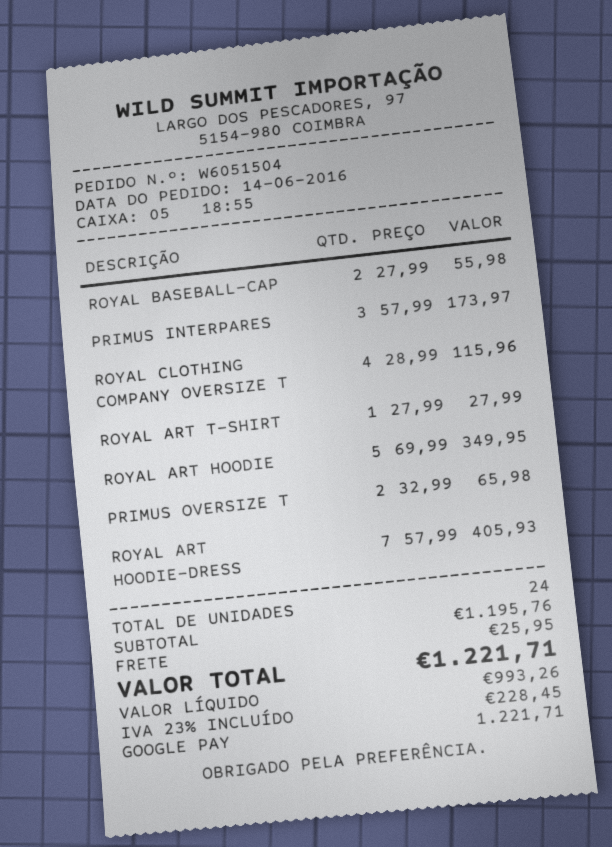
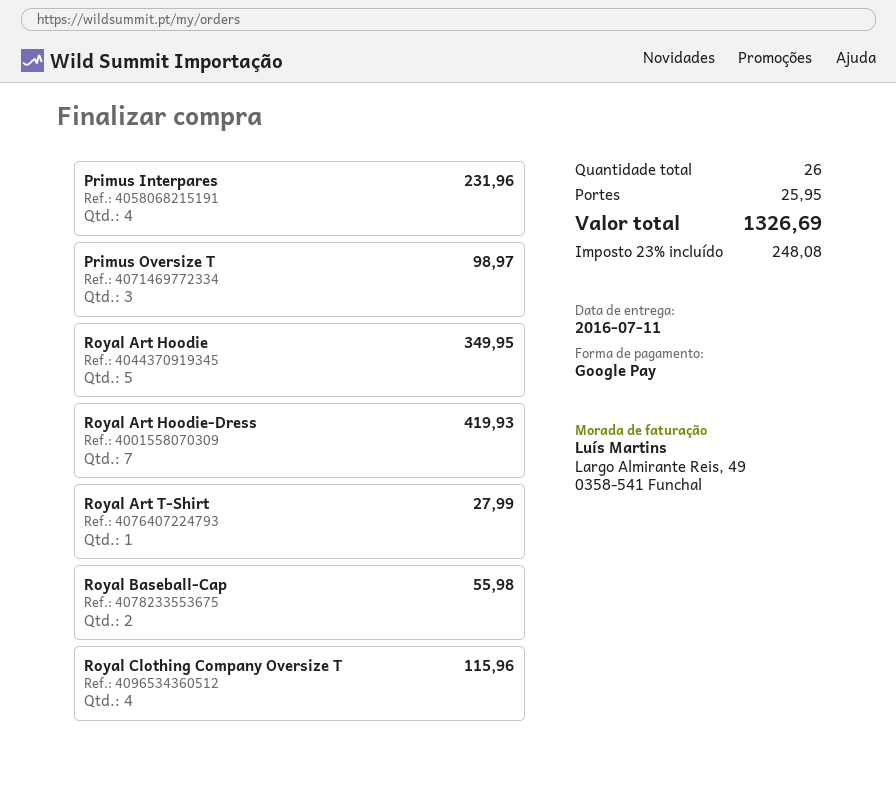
PRIMUS INTERPARES: 3 for 173.97 -> 4 for 231.96
PRIMUS OVERSIZE T: 2 for 65.98 -> 3 for 98.97
ROYAL ART HOODIE-DRESS: 7 for 405.93 -> 7 for 419.93
total quantity: 24 -> 26
tax: 23% = 228.45 -> 23% = 248.08
total: 1221.71 -> 1326.69

